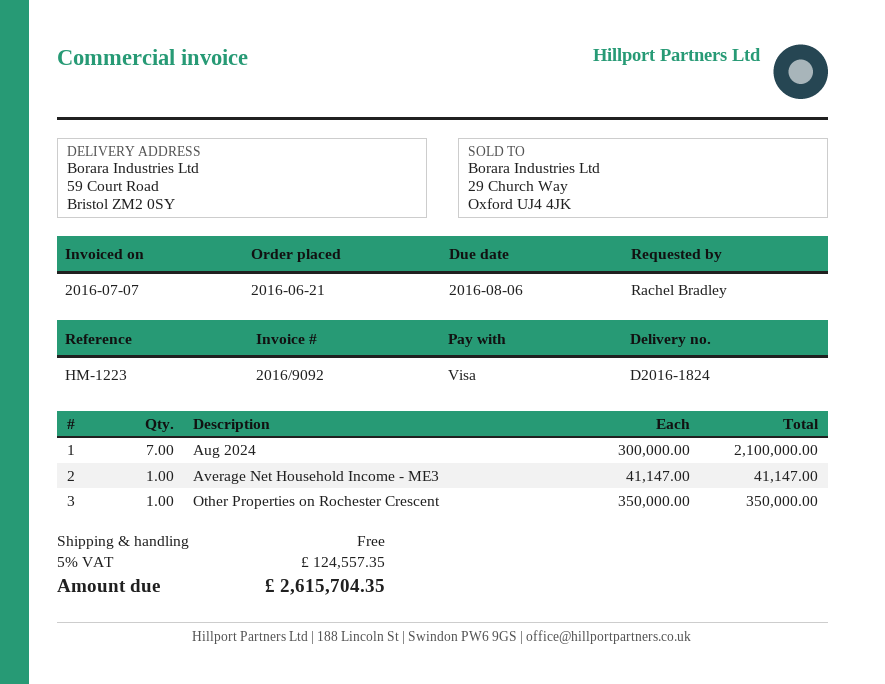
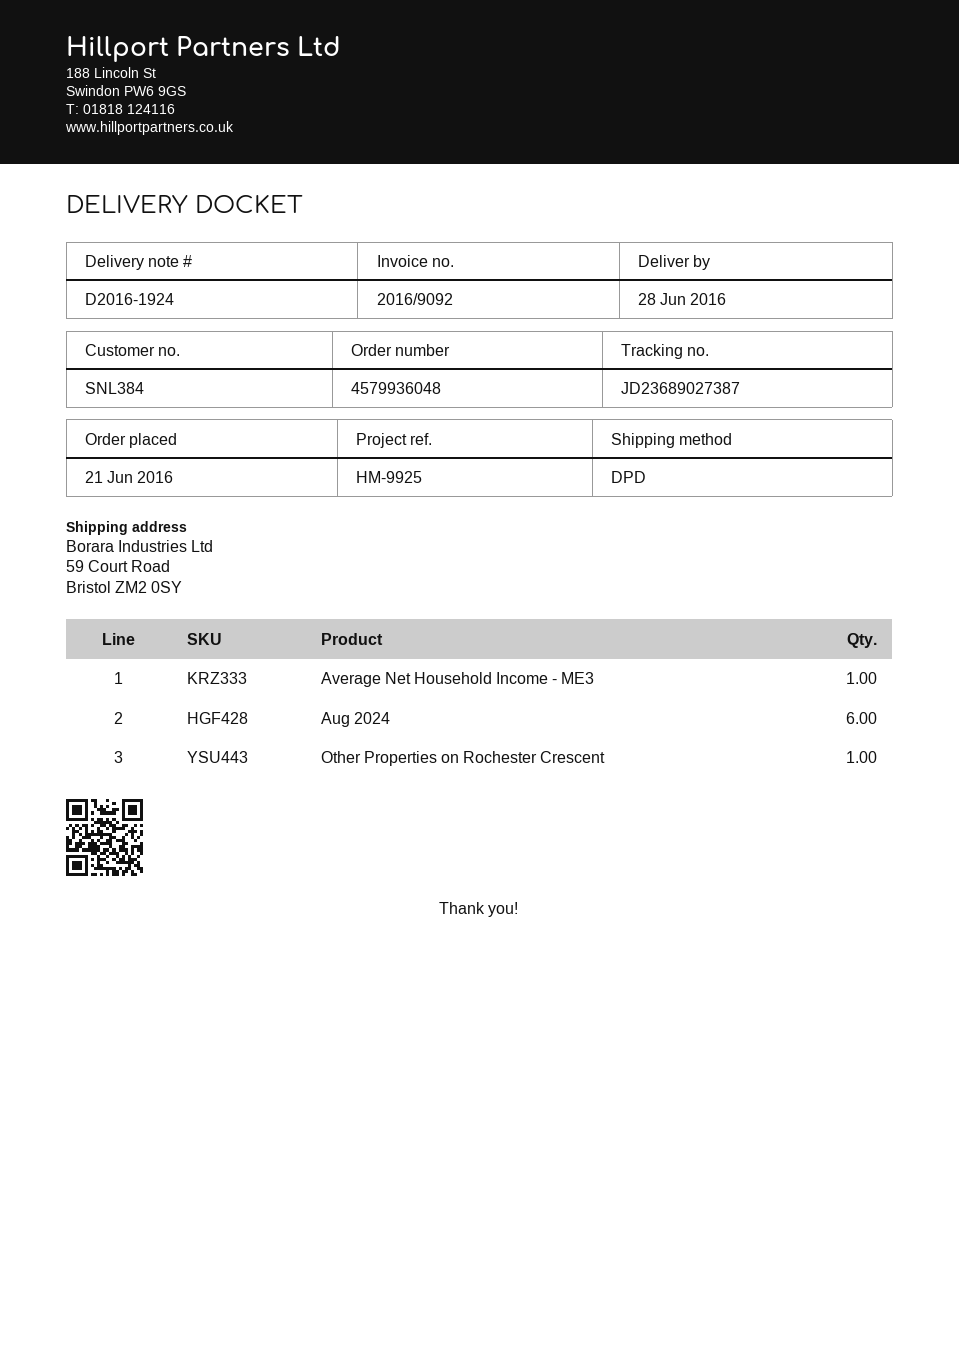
delivery note number: D2016-1824 -> D2016-1924
reference: HM-1223 -> HM-9925
Aug 2024: 7 -> 6

